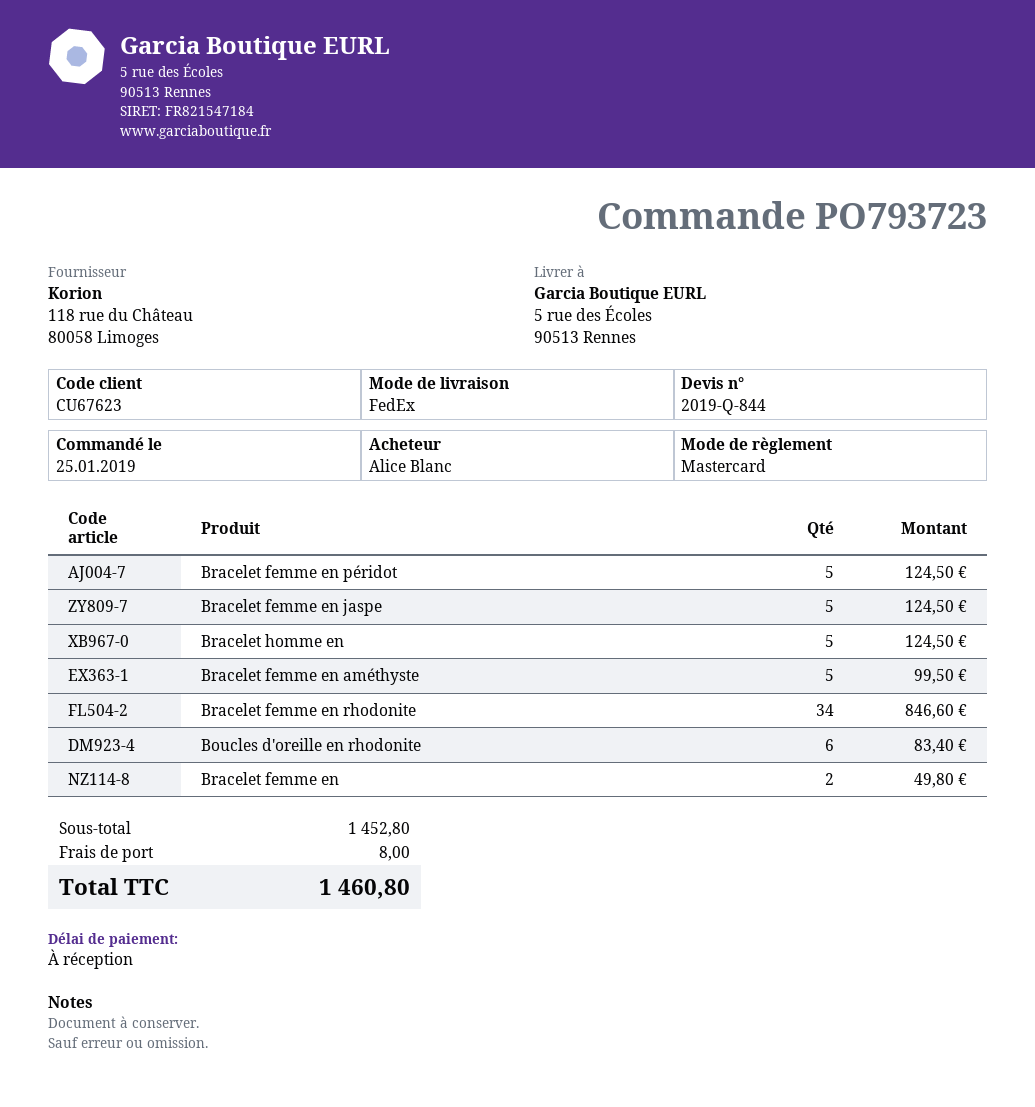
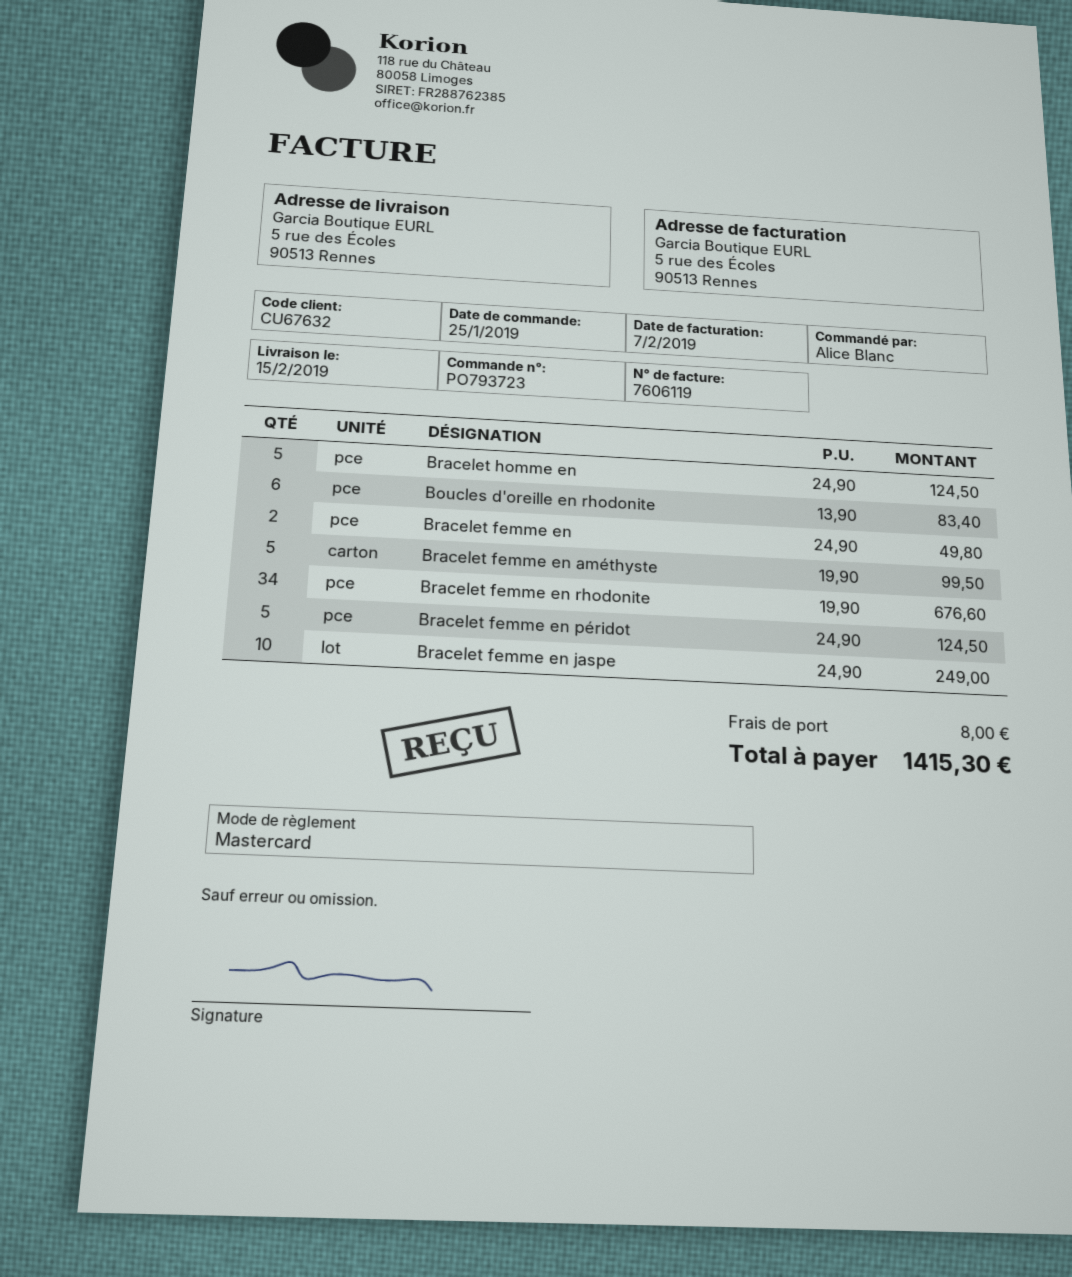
customer number: CU67623 -> CU67632
Bracelet femme en jaspe: 5 for 124.50 -> 10 for 249.00
Bracelet femme en rhodonite: 34 for 846.60 -> 34 for 676.60
total: 1460.80 -> 1415.30

